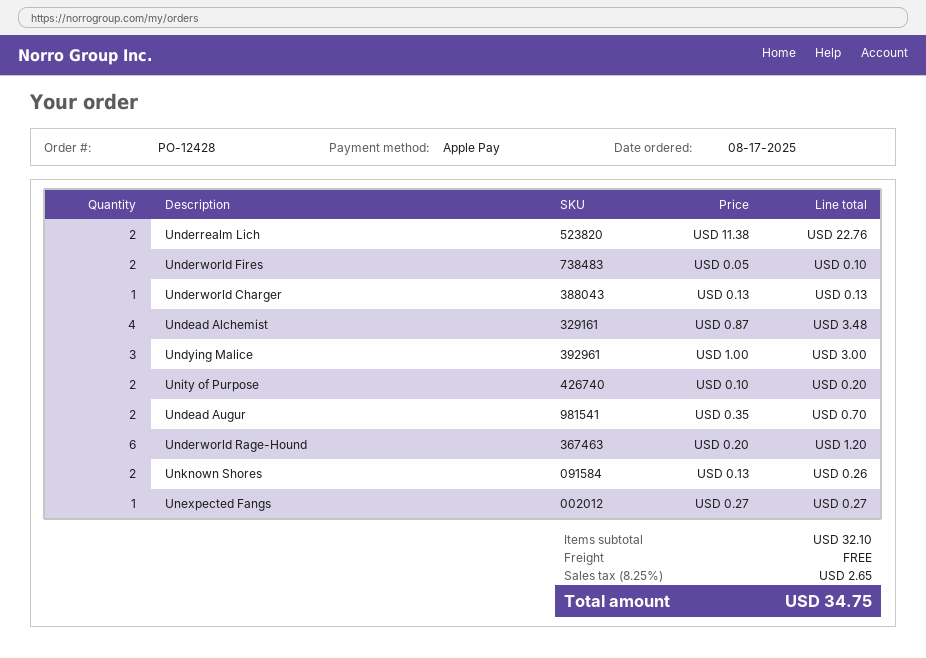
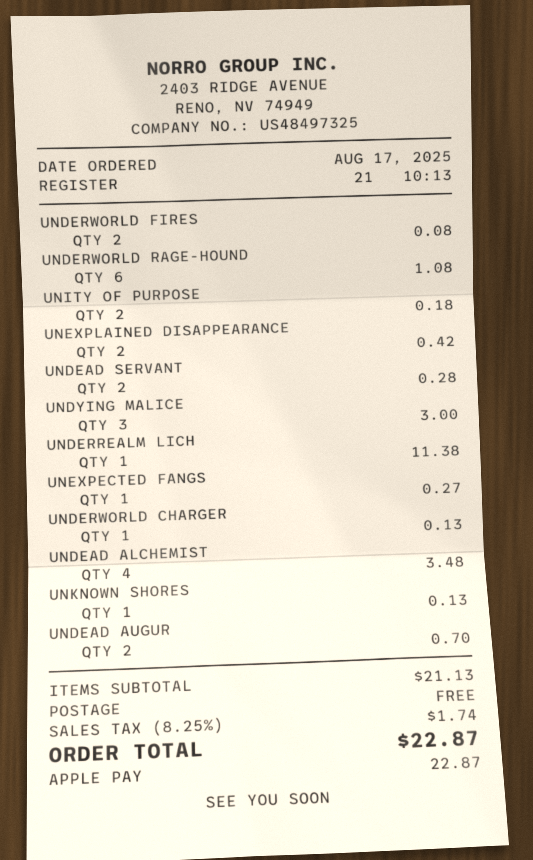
Underrealm Lich: 2 for 22.76 -> 1 for 11.38
Underworld Fires: 2 for 0.10 -> 2 for 0.08
Unity of Purpose: 2 for 0.20 -> 2 for 0.18
Underworld Rage-Hound: 6 for 1.20 -> 6 for 1.08
Unknown Shores: 2 for 0.26 -> 1 for 0.13
UNEXPLAINED DISAPPEARANCE: none -> 2 for 0.42
UNDEAD SERVANT: none -> 2 for 0.28
subtotal: 32.10 -> 21.13
tax: 8.25% = 2.65 -> 8.25% = 1.74
total: 34.75 -> 22.87

